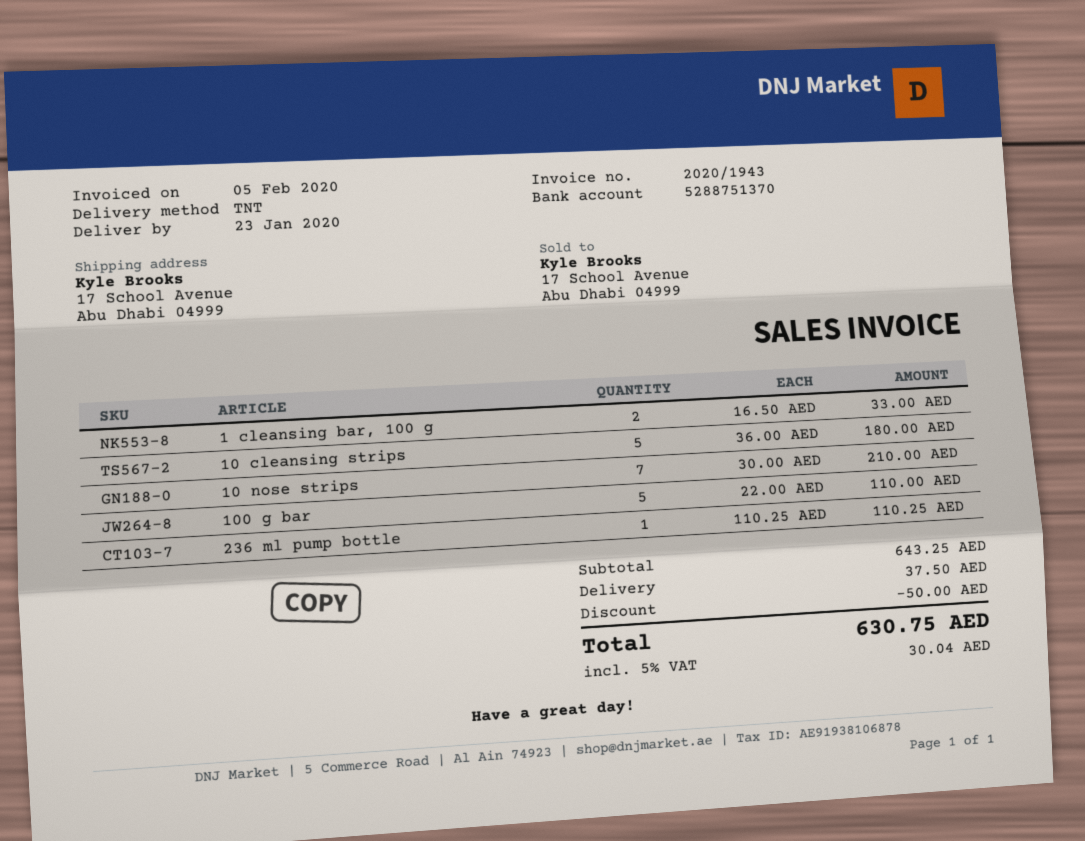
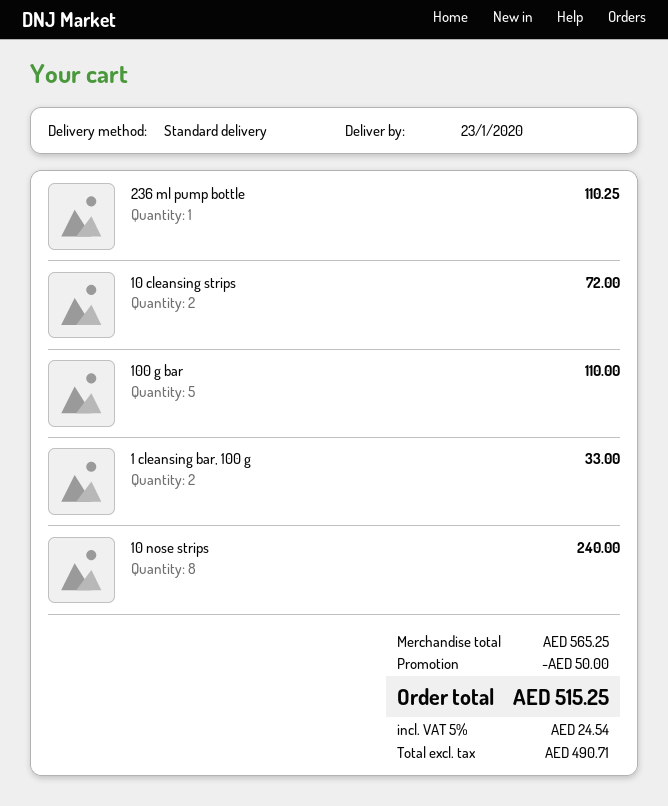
shipping method: TNT -> standard
10 cleansing strips: 5 for 180.00 -> 2 for 72.00
10 nose strips: 7 for 210.00 -> 8 for 240.00
subtotal: 643.25 -> 565.25
shipping: 37.50 -> none
tax: 5% = 30.04 -> 5% = 24.54
total: 630.75 -> 515.25

